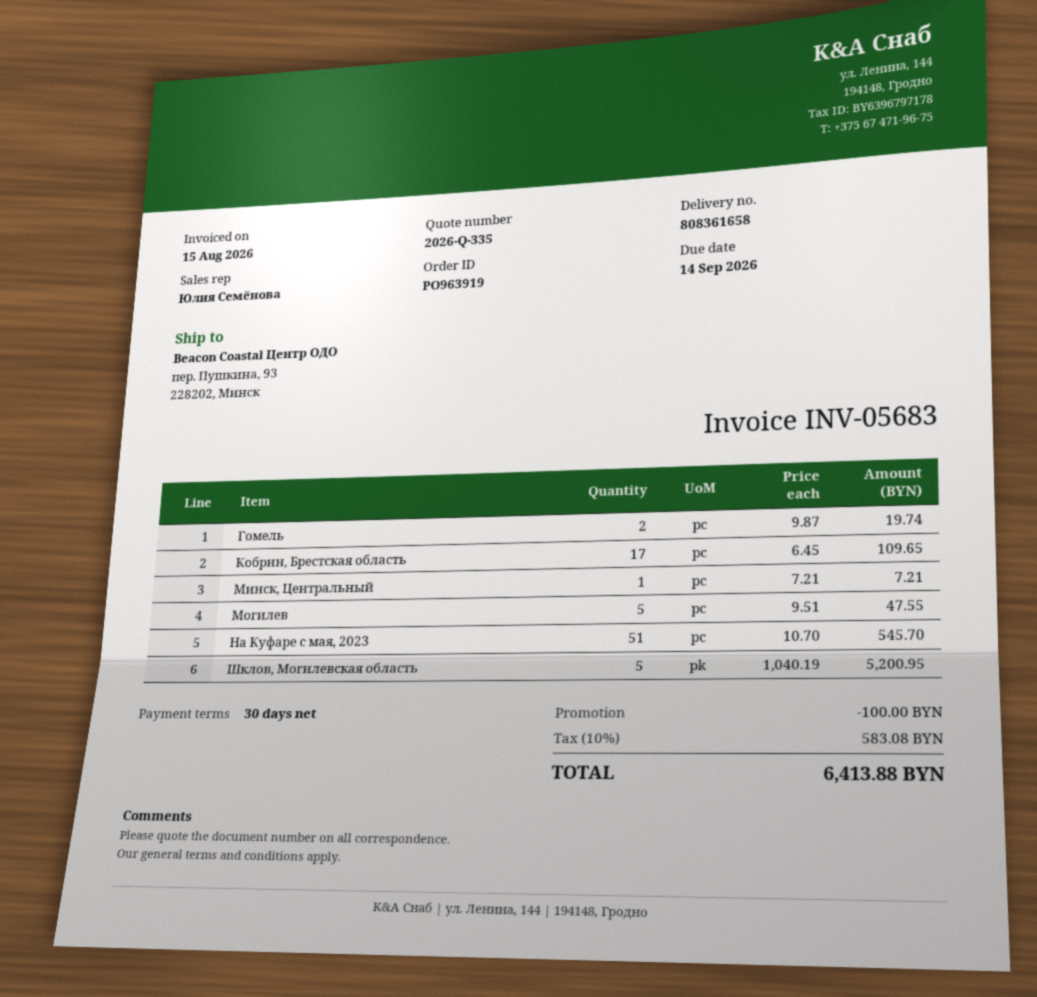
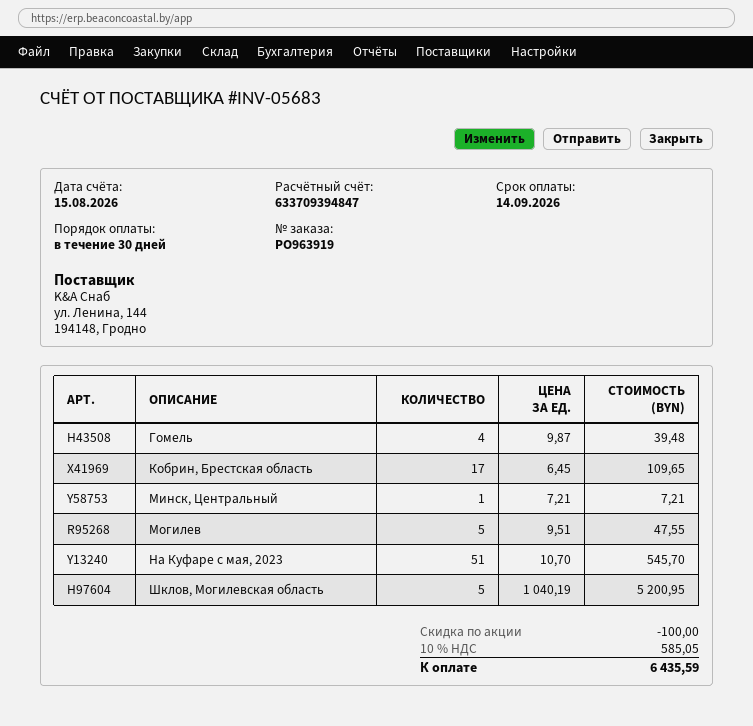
Гомель: 2 x 9.87 = 19.74 -> 4 x 9.87 = 39.48
tax: 10% = 583.08 -> 10% = 585.05
total: 6413.88 -> 6435.59

